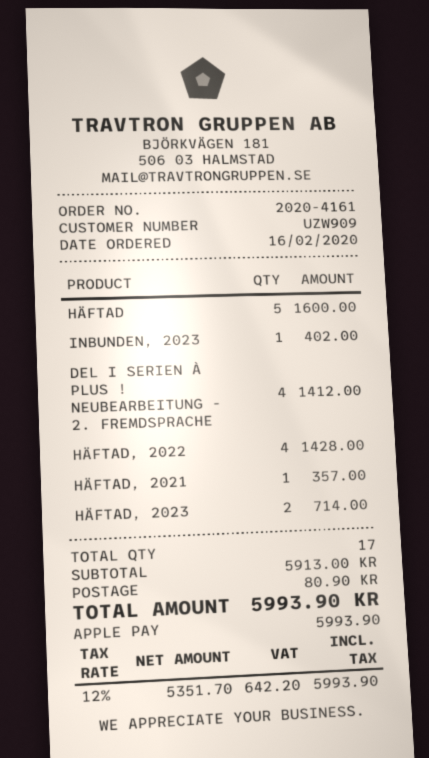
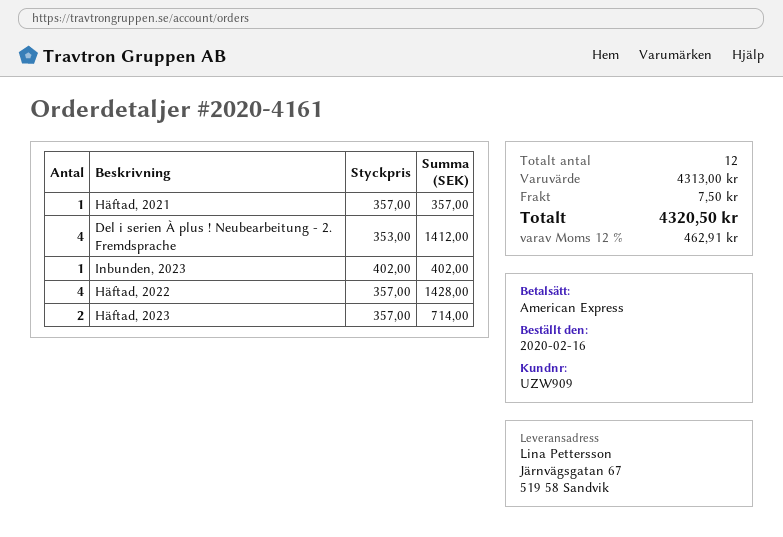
payment method: Apple Pay -> American Express
HÄFTAD: 5 for 1600.00 -> none
total quantity: 17 -> 12
subtotal: 5913.00 -> 4313.00
shipping: 80.90 -> 7.50
tax: 12% = 642.20 -> 12% = 462.91
total: 5993.90 -> 4320.50

